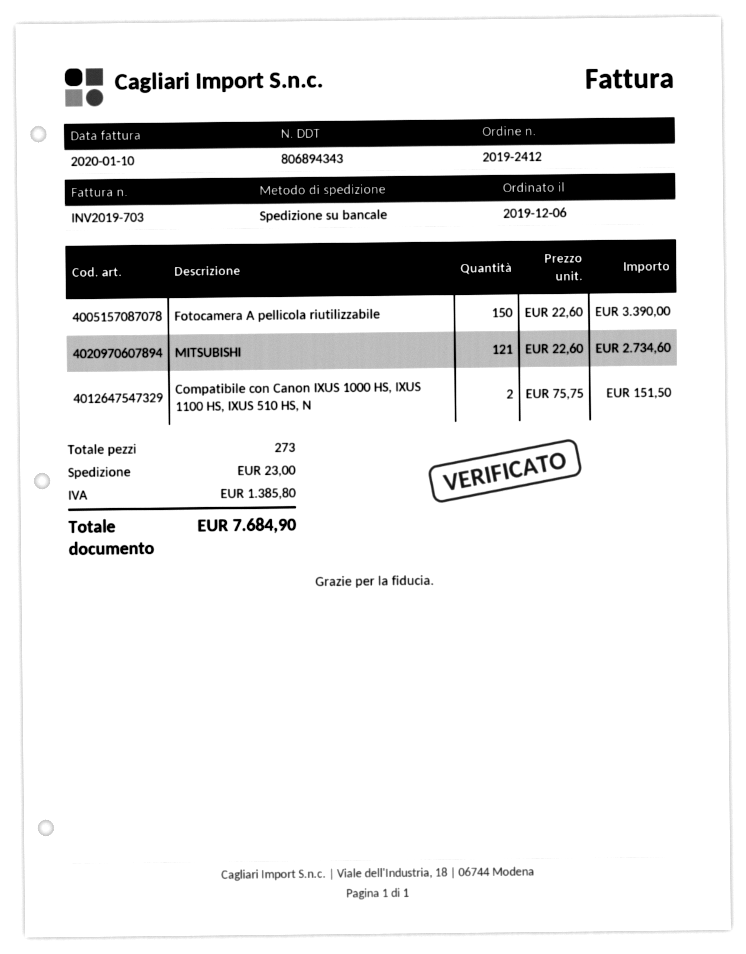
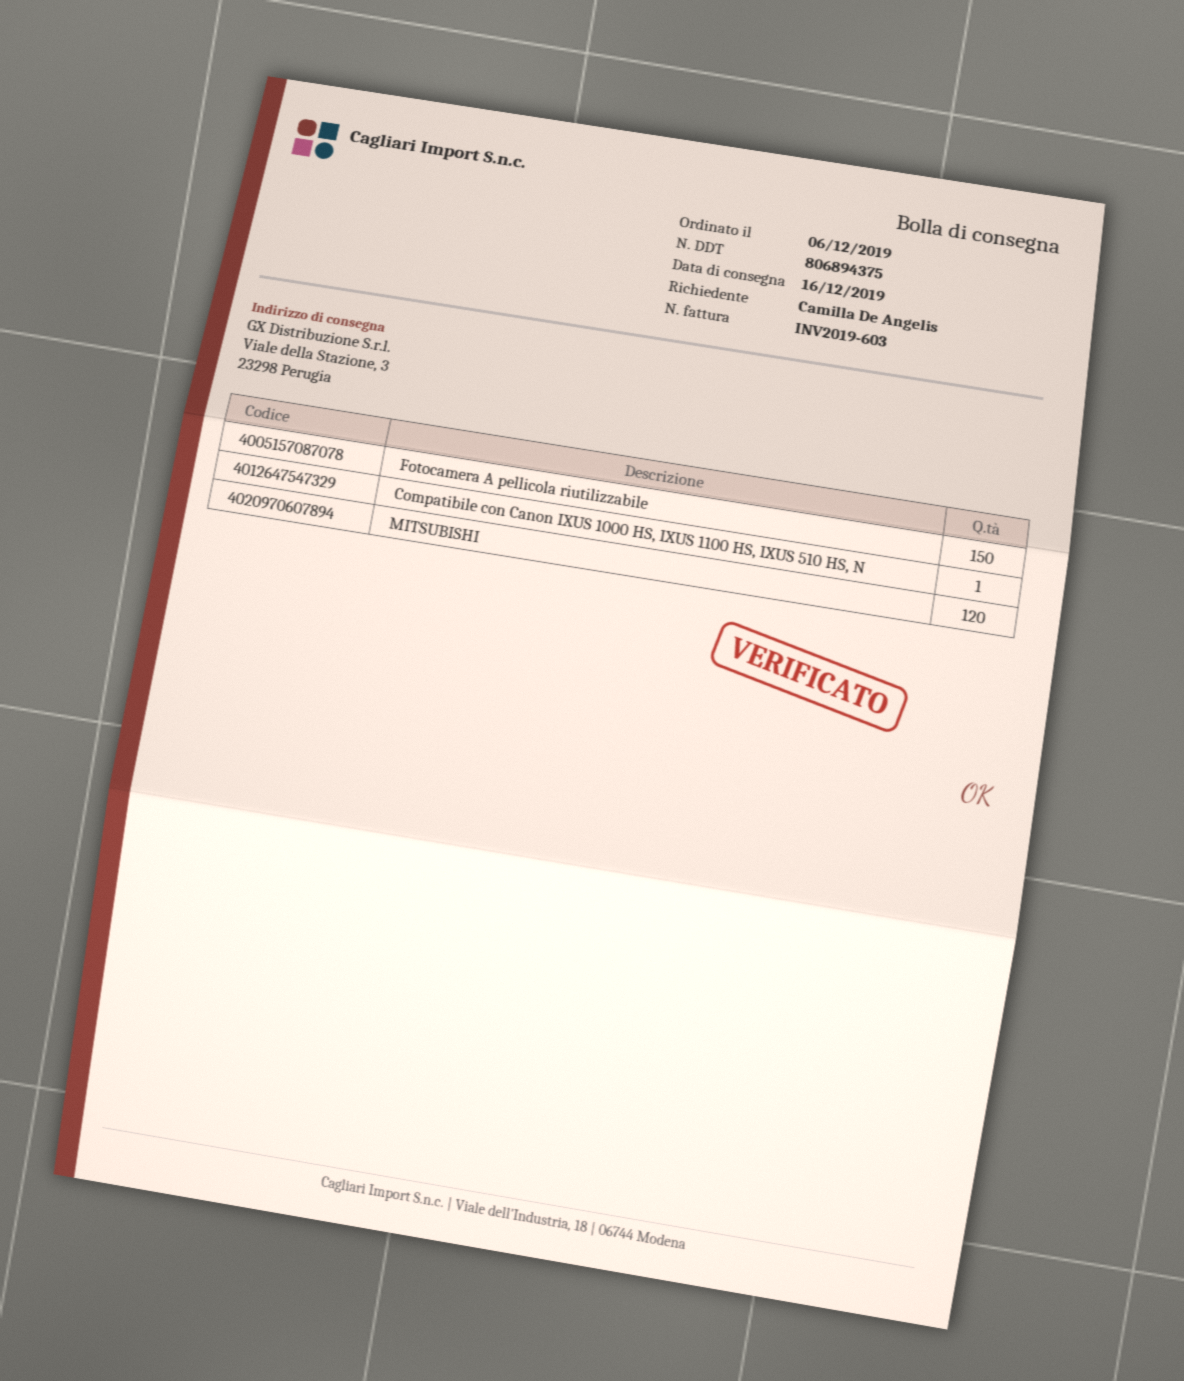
delivery note number: 806894343 -> 806894375
invoice number: INV2019-703 -> INV2019-603
MITSUBISHI: 121 -> 120
Compatibile con Canon IXUS 1000 HS, IXUS 1100 HS, IXUS 510 HS, N: 2 -> 1

